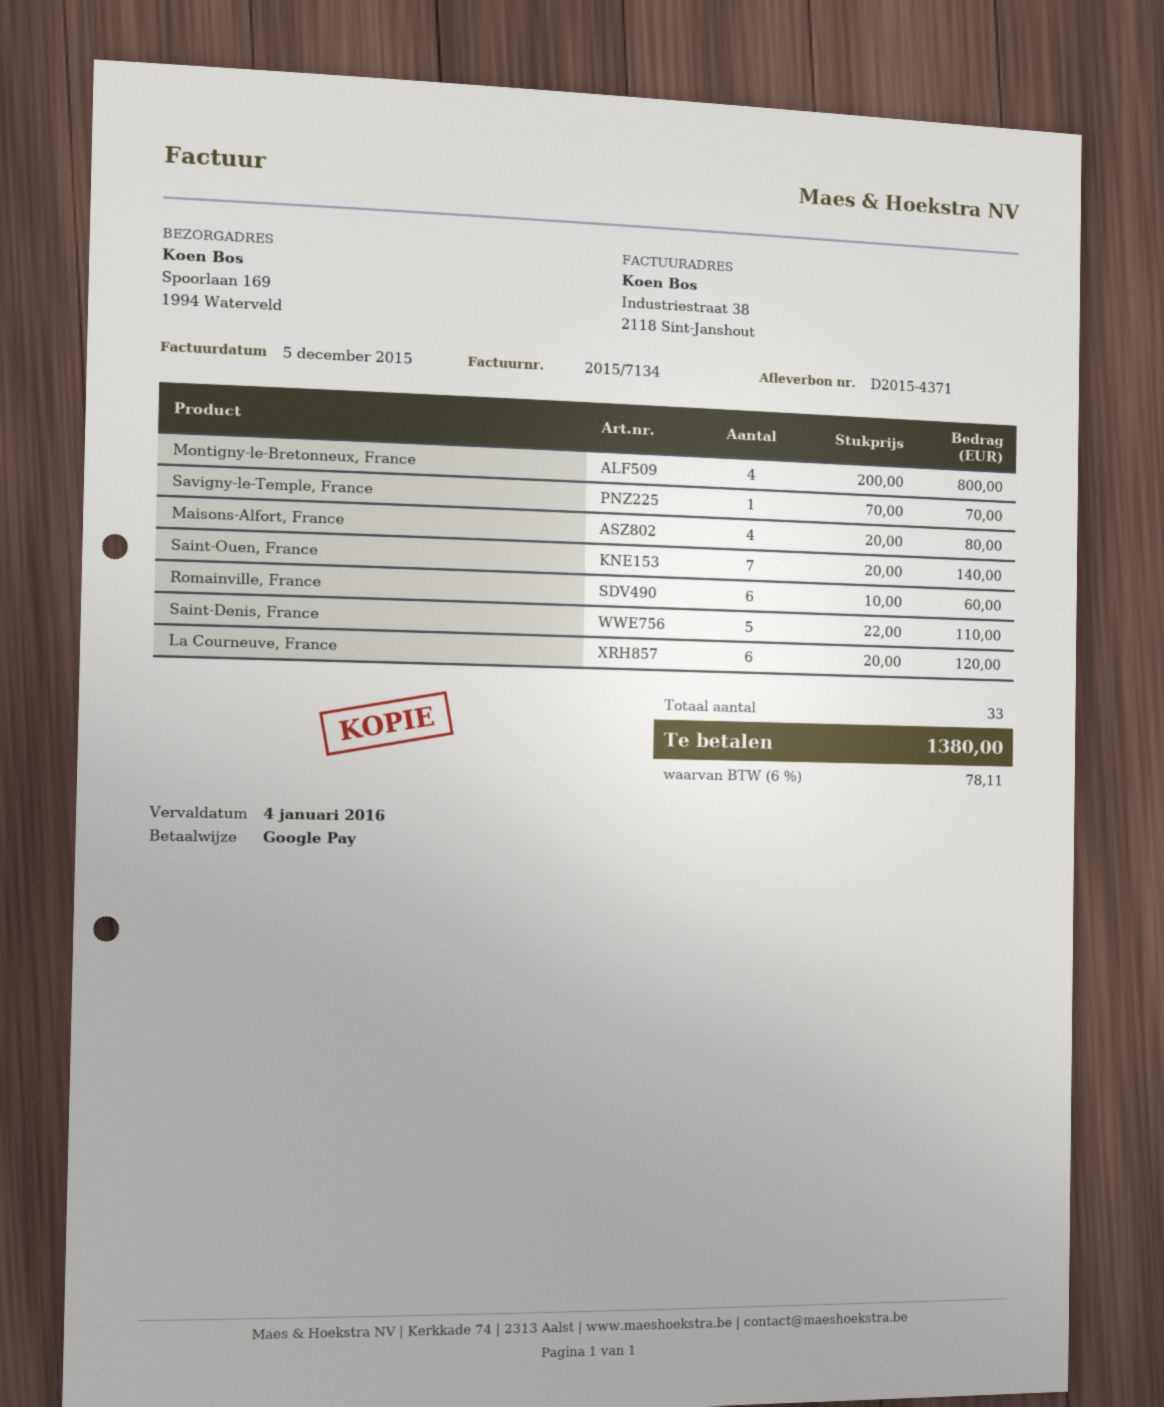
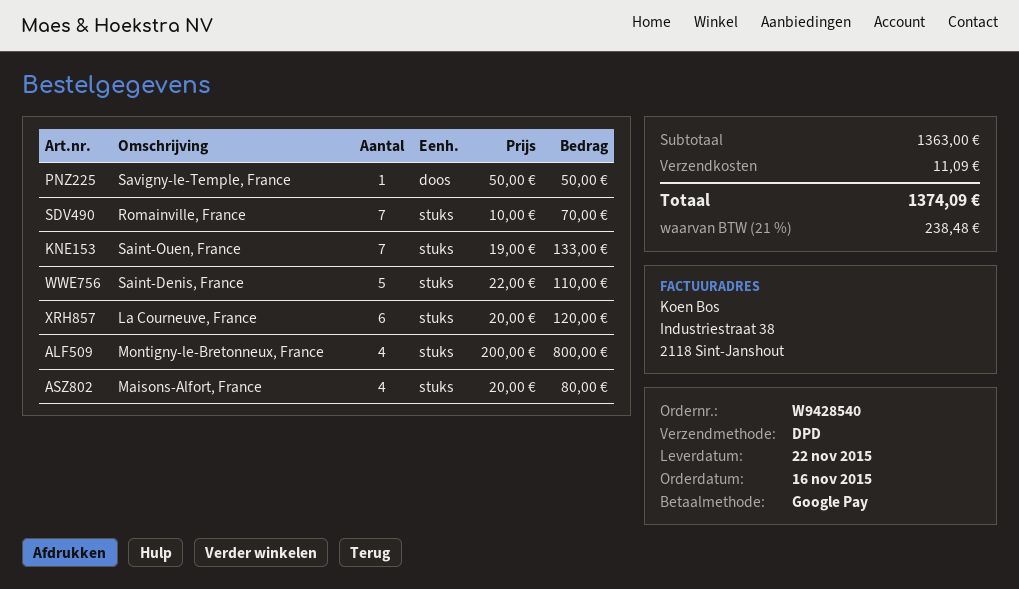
Savigny-le-Temple, France: 1 x 70.00 = 70.00 -> 1 x 50.00 = 50.00
Saint-Ouen, France: 7 x 20.00 = 140.00 -> 7 x 19.00 = 133.00
Romainville, France: 6 x 10.00 = 60.00 -> 7 x 10.00 = 70.00
shipping: none -> 11.09
tax: 6% = 78.11 -> 21% = 238.48
total: 1380.00 -> 1374.09

